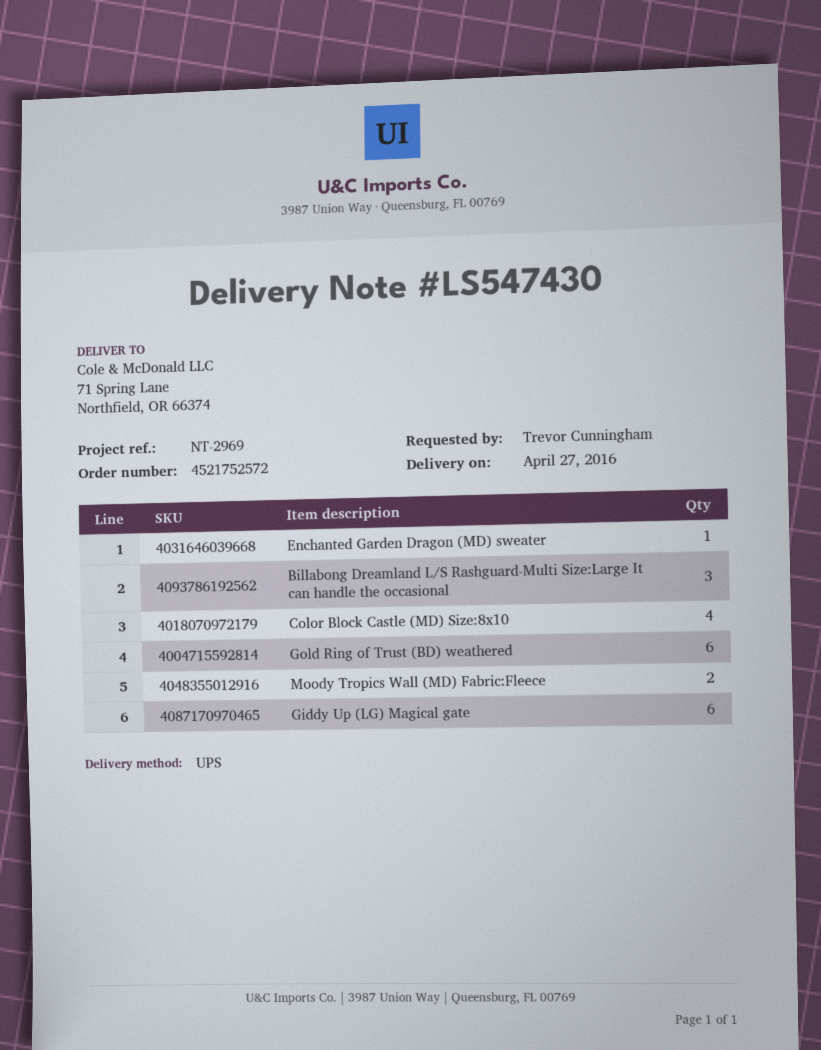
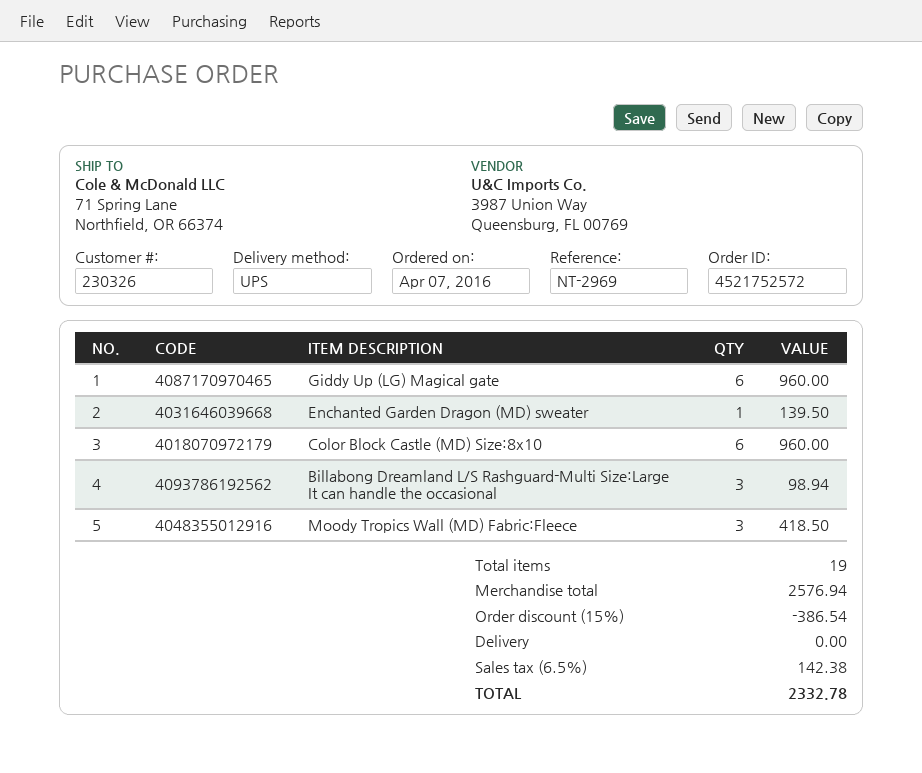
Color Block Castle (MD) Size:8x10: 4 -> 6
Gold Ring of Trust (BD) weathered: 6 -> none
Moody Tropics Wall (MD) Fabric:Fleece: 2 -> 3

